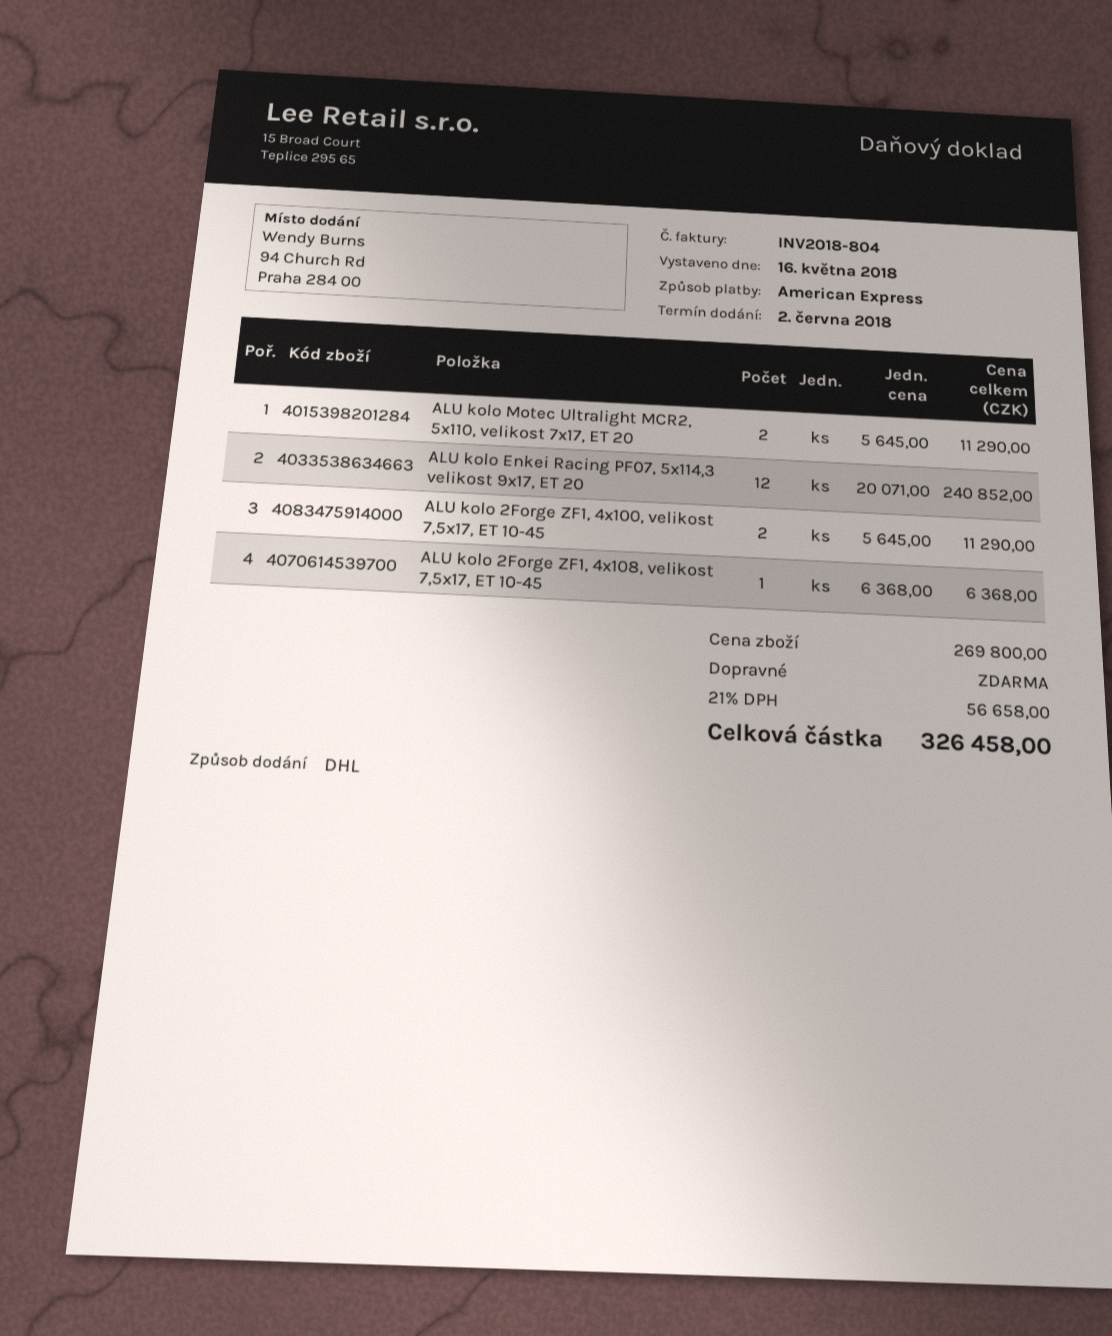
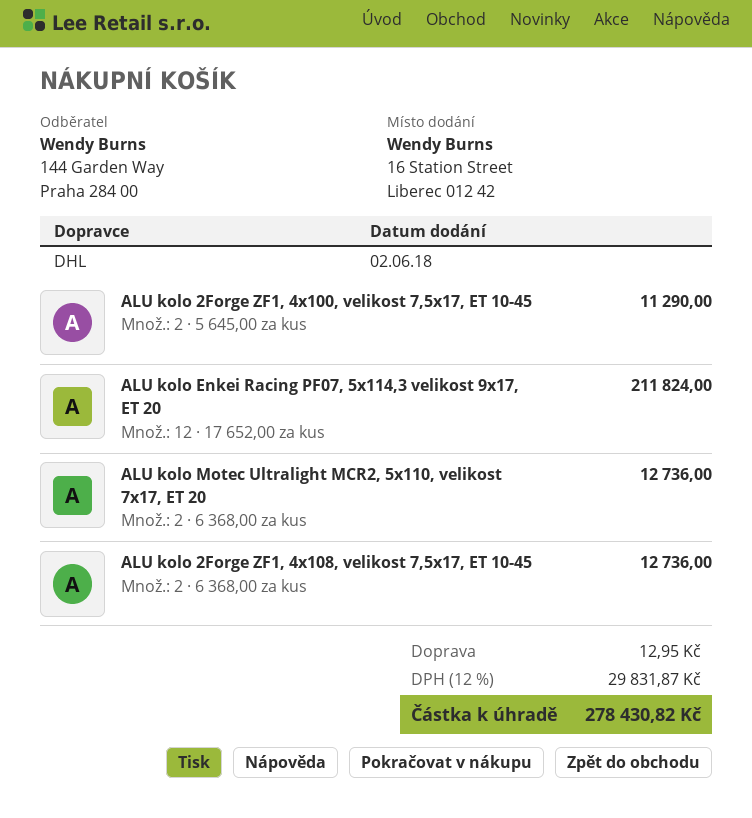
ship to: 94 Church Rd, Praha 284 00 -> 16 Station Street, Liberec 012 42
ALU kolo Motec Ultralight MCR2, 5x110, velikost 7x17, ET 20: 2 x 5645.00 = 11290.00 -> 2 x 6368.00 = 12736.00
ALU kolo Enkei Racing PF07, 5x114,3 velikost 9x17, ET 20: 12 x 20071.00 = 240852.00 -> 12 x 17652.00 = 211824.00
ALU kolo 2Forge ZF1, 4x108, velikost 7,5x17, ET 10-45: 1 x 6368.00 = 6368.00 -> 2 x 6368.00 = 12736.00
shipping: 0.00 -> 12.95
tax: 21% = 56658.00 -> 12% = 29831.87
total: 326458.00 -> 278430.82

